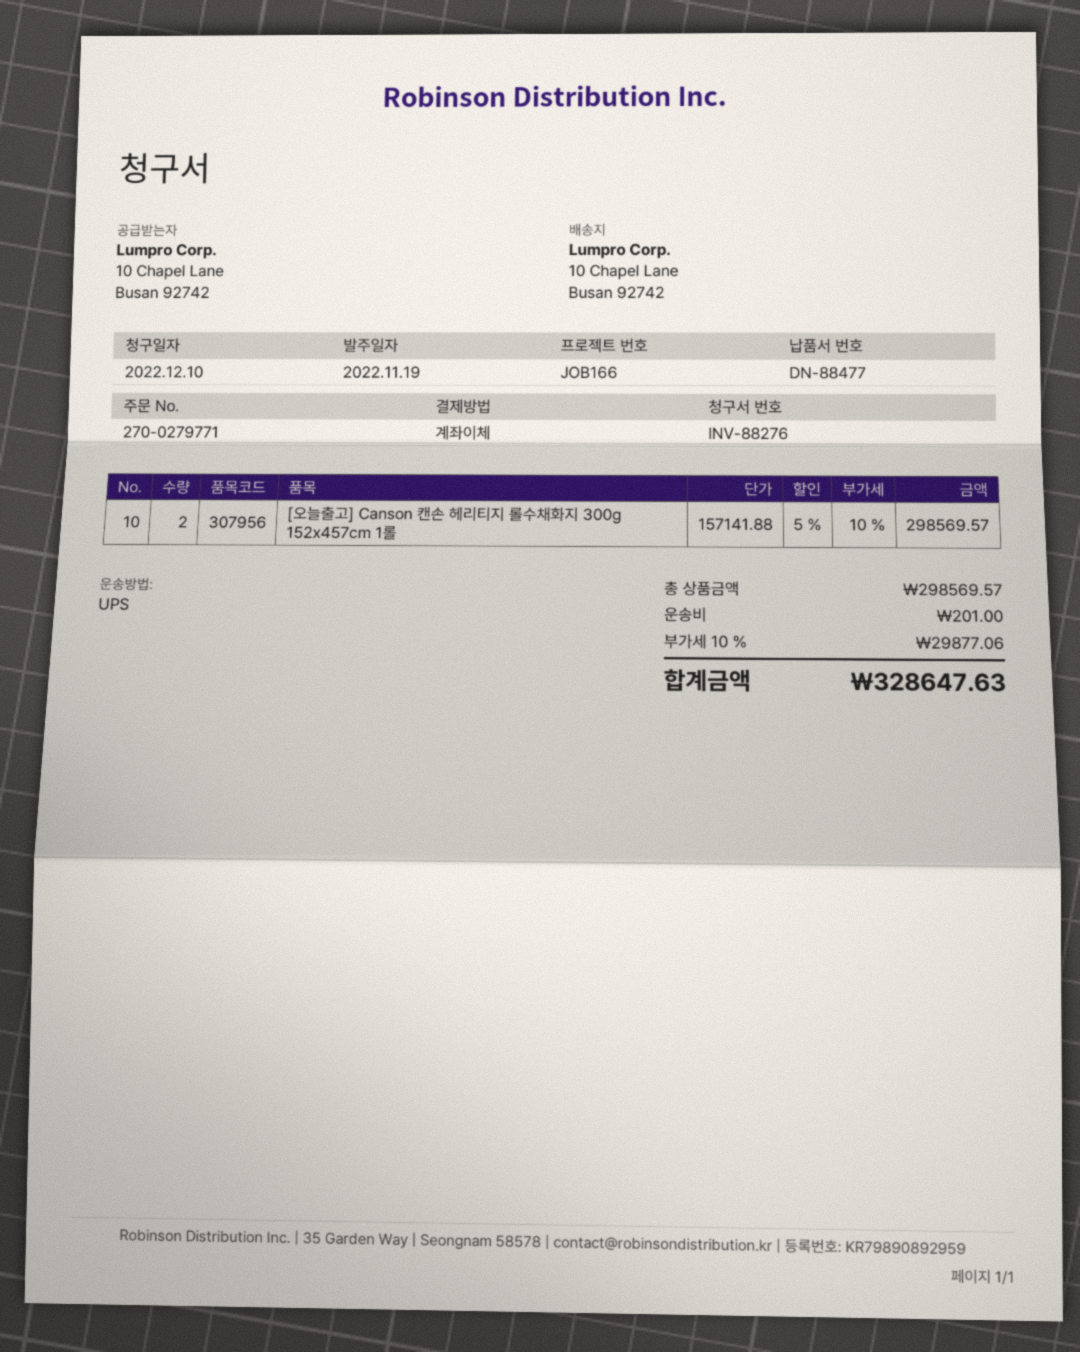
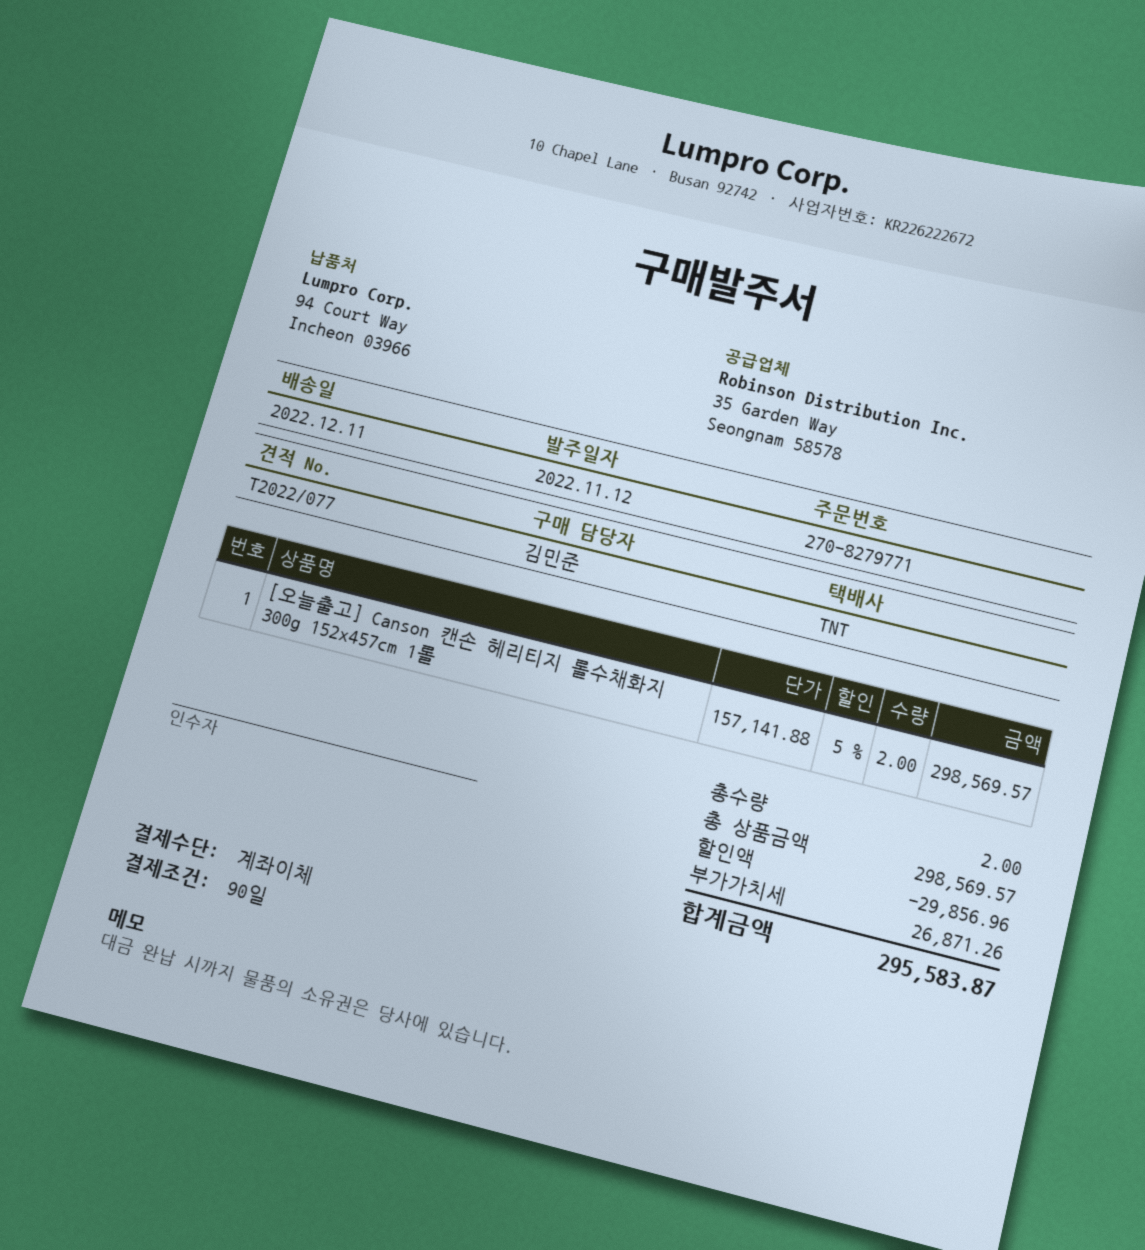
order number: 270-0279771 -> 270-8279771
order date: 2022-11-19 -> 2022-11-12
shipping method: UPS -> TNT
ship to: 10 Chapel Lane, Busan 92742 -> 94 Court Way, Incheon 03966
discount: none -> 29856.96
shipping: 201.00 -> none
tax: 29877.06 -> 26871.26
total: 328647.63 -> 295583.87

